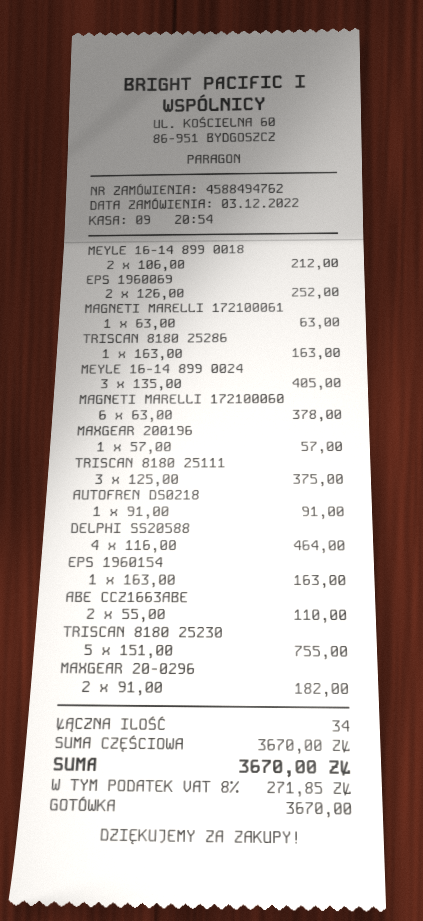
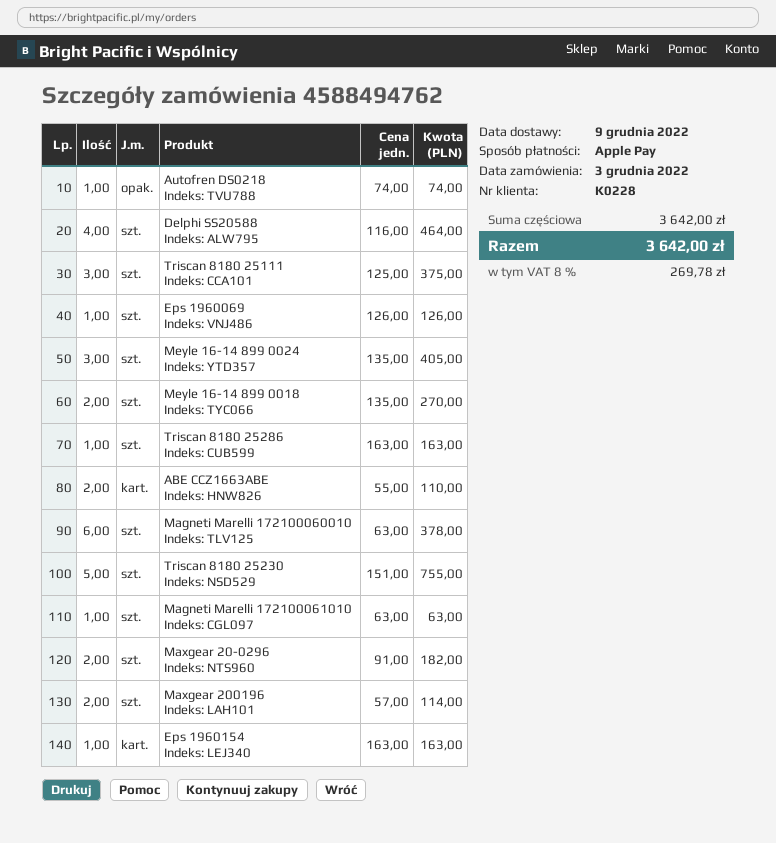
payment method: cash -> Apple Pay
MEYLE 16-14 899 0018: 2 x 106.00 = 212.00 -> 2 x 135.00 = 270.00
EPS 1960069: 2 x 126.00 = 252.00 -> 1 x 126.00 = 126.00
MAXGEAR 200196: 1 x 57.00 = 57.00 -> 2 x 57.00 = 114.00
AUTOFREN DS0218: 1 x 91.00 = 91.00 -> 1 x 74.00 = 74.00
subtotal: 3670.00 -> 3642.00
tax: 8% = 271.85 -> 8% = 269.78
total: 3670.00 -> 3642.00

